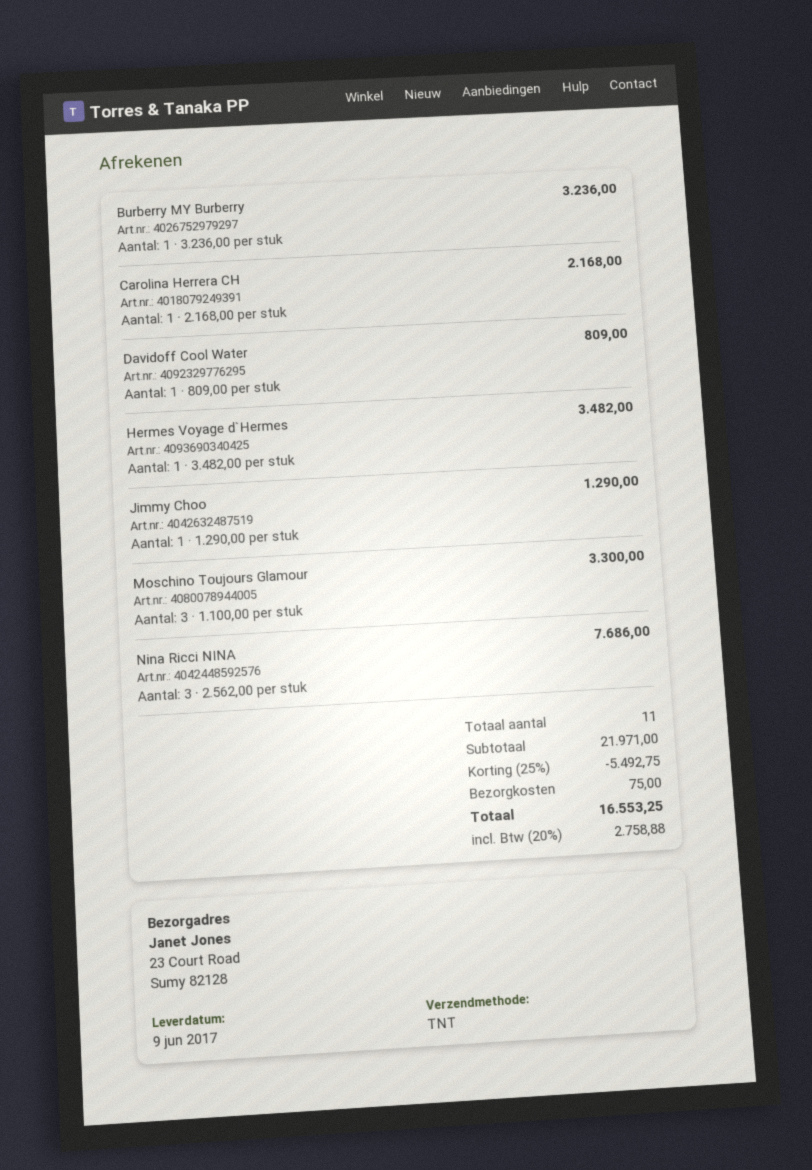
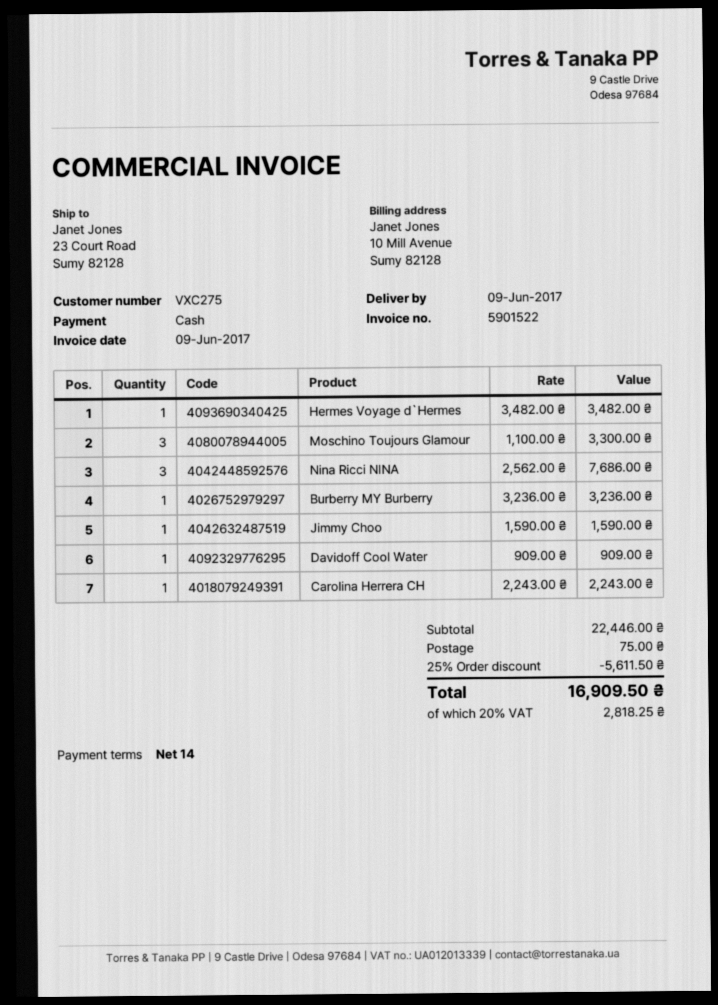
Carolina Herrera CH: 1 x 2168.00 = 2168.00 -> 1 x 2243.00 = 2243.00
Davidoff Cool Water: 1 x 809.00 = 809.00 -> 1 x 909.00 = 909.00
Jimmy Choo: 1 x 1290.00 = 1290.00 -> 1 x 1590.00 = 1590.00
subtotal: 21971.00 -> 22446.00
discount: 25% = 5492.75 -> 25% = 5611.50
tax: 20% = 2758.88 -> 20% = 2818.25
total: 16553.25 -> 16909.50

